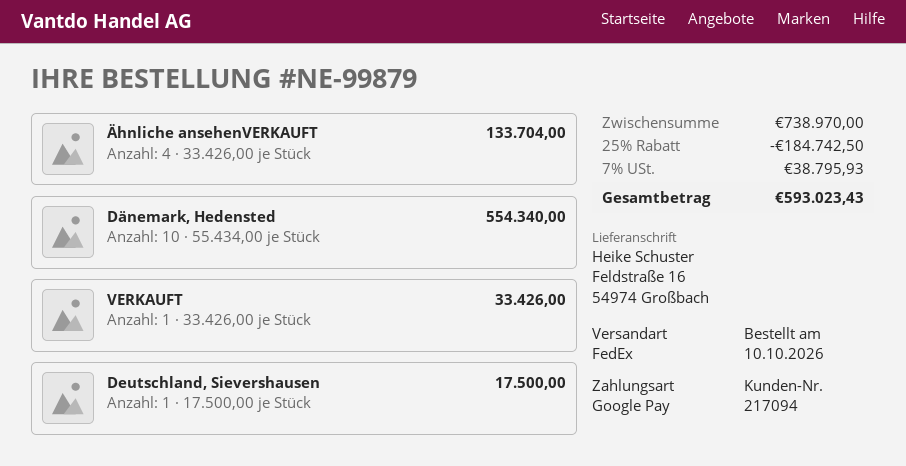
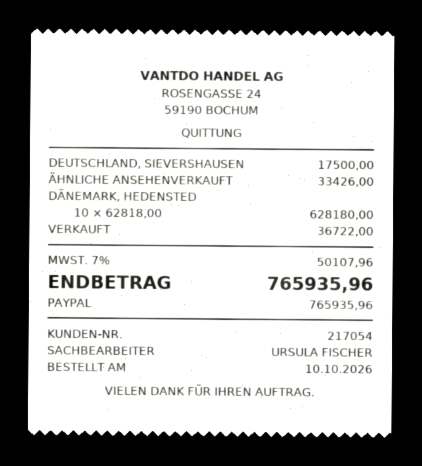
customer number: 217094 -> 217054
payment method: Google Pay -> PayPal
Ähnliche ansehenVERKAUFT: 4 x 33426.00 = 133704.00 -> 1 x 33426.00 = 33426.00
Dänemark, Hedensted: 10 x 55434.00 = 554340.00 -> 10 x 62818.00 = 628180.00
VERKAUFT: 1 x 33426.00 = 33426.00 -> 1 x 36722.00 = 36722.00
discount: 25% = 184742.50 -> none
tax: 7% = 38795.93 -> 7% = 50107.96
total: 593023.43 -> 765935.96

